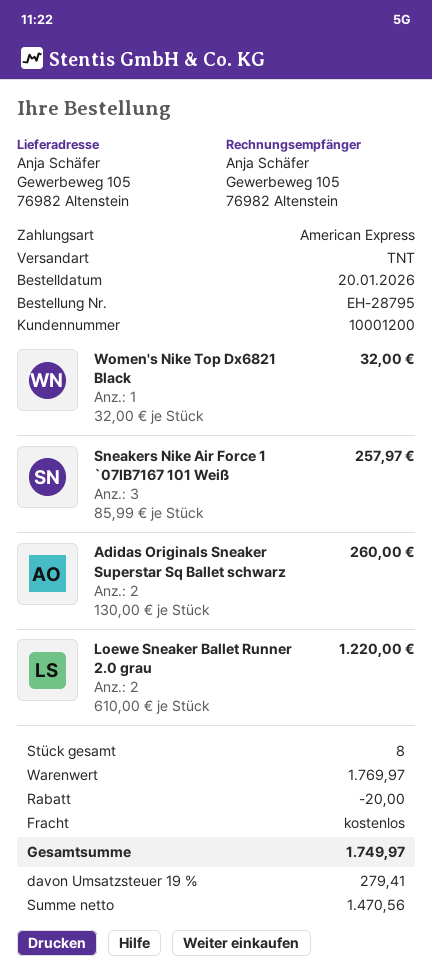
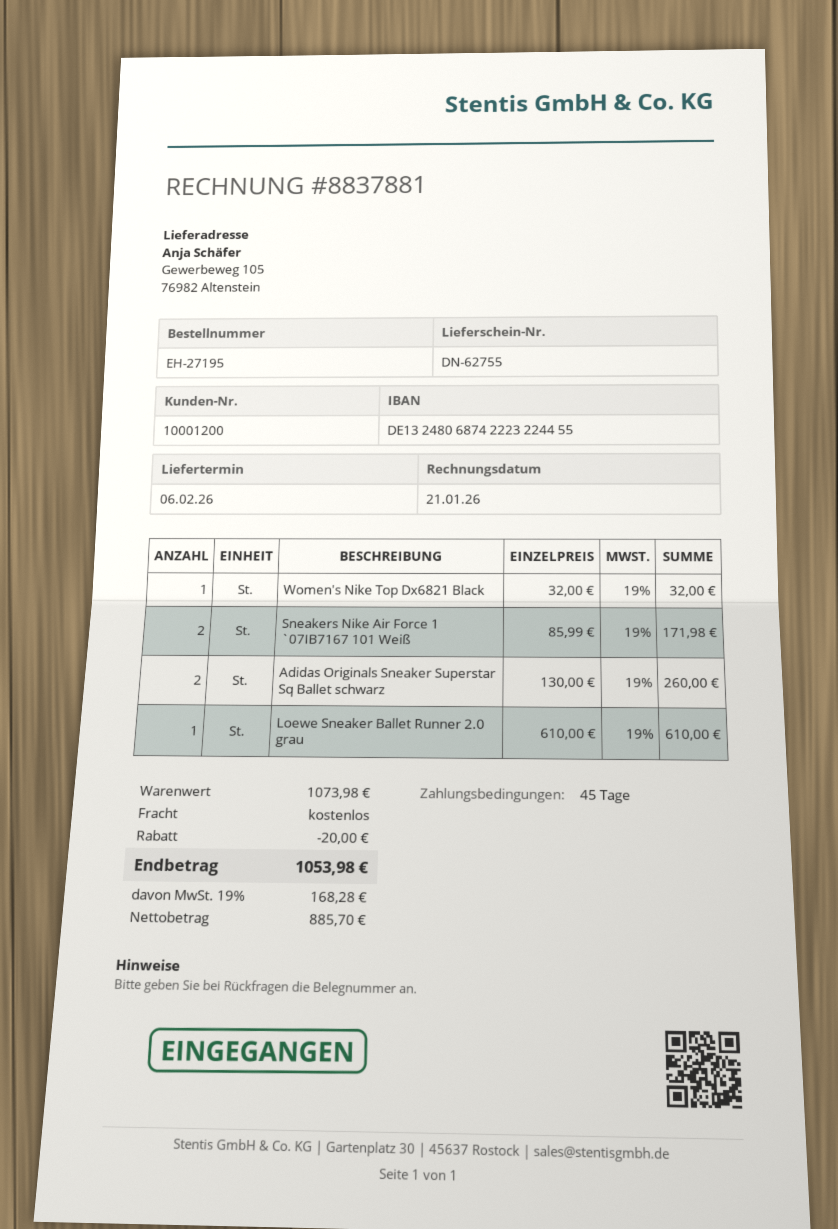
order number: EH-28795 -> EH-27195
Sneakers Nike Air Force 1 `07IB7167 101 Weiß: 3 x 85.99 = 257.97 -> 2 x 85.99 = 171.98
Loewe Sneaker Ballet Runner 2.0 grau: 2 x 610.00 = 1220.00 -> 1 x 610.00 = 610.00
subtotal: 1769.97 -> 1073.98
net: 1470.56 -> 885.70
tax: 19% = 279.41 -> 19% = 168.28
total: 1749.97 -> 1053.98

